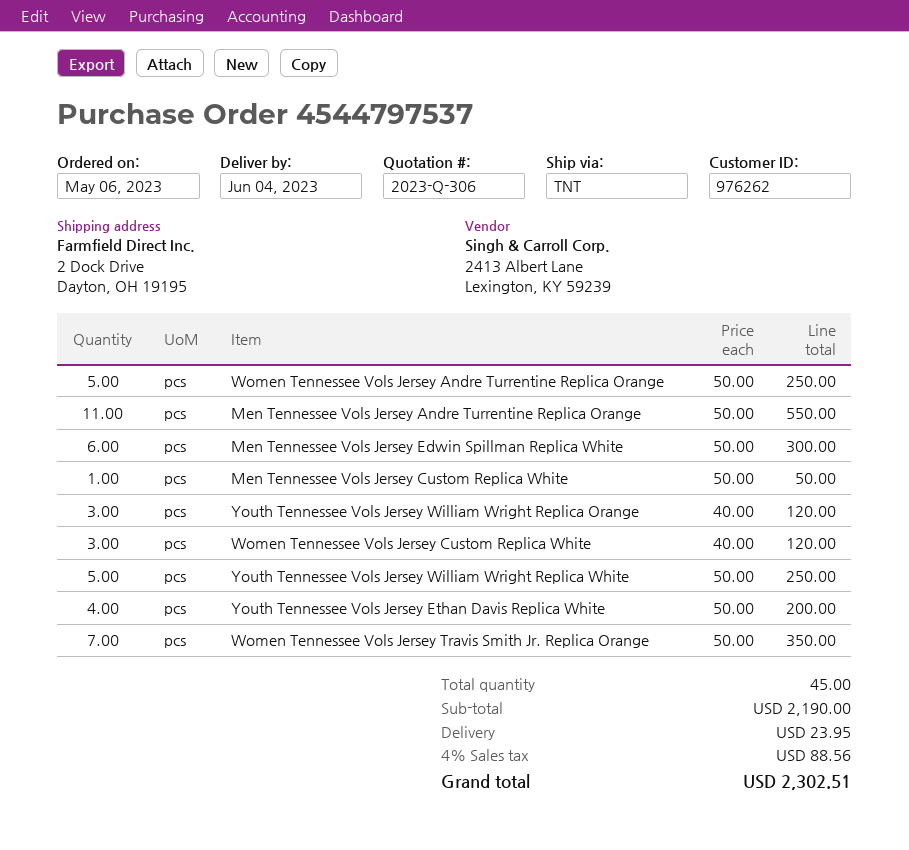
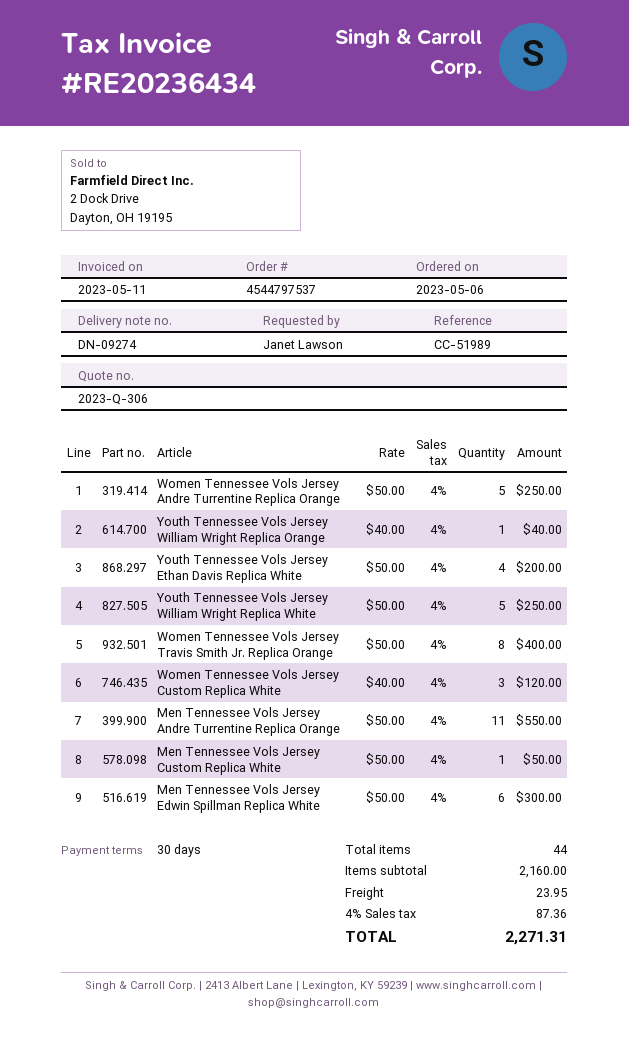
Youth Tennessee Vols Jersey William Wright Replica Orange: 3 x 40.00 = 120.00 -> 1 x 40.00 = 40.00
Women Tennessee Vols Jersey Travis Smith Jr. Replica Orange: 7 x 50.00 = 350.00 -> 8 x 50.00 = 400.00
total quantity: 45 -> 44
subtotal: 2190.00 -> 2160.00
tax: 4% = 88.56 -> 4% = 87.36
total: 2302.51 -> 2271.31

